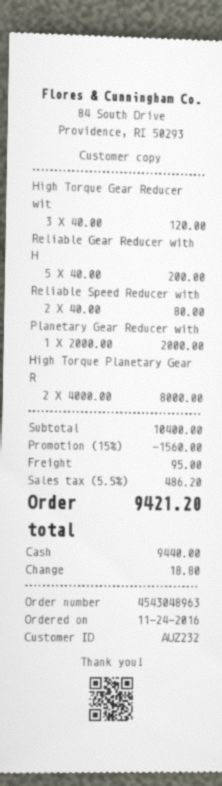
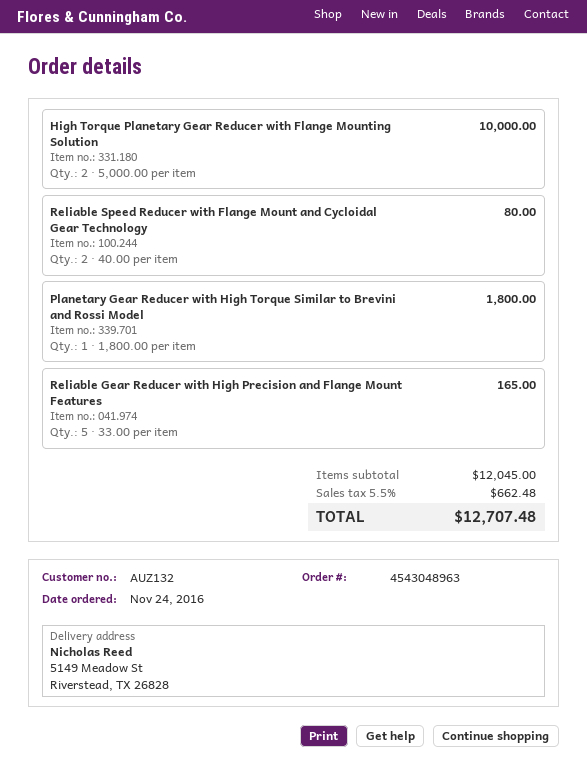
customer number: AUZ232 -> AUZ132
High Torque Gear Reducer wit: 3 x 40.00 = 120.00 -> none
Reliable Gear Reducer with H: 5 x 40.00 = 200.00 -> 5 x 33.00 = 165.00
Planetary Gear Reducer with: 1 x 2000.00 = 2000.00 -> 1 x 1800.00 = 1800.00
High Torque Planetary Gear R: 2 x 4000.00 = 8000.00 -> 2 x 5000.00 = 10000.00
subtotal: 10400.00 -> 12045.00
discount: 15% = 1560.00 -> none
shipping: 95.00 -> none
tax: 5.5% = 486.20 -> 5.5% = 662.48
total: 9421.20 -> 12707.48

